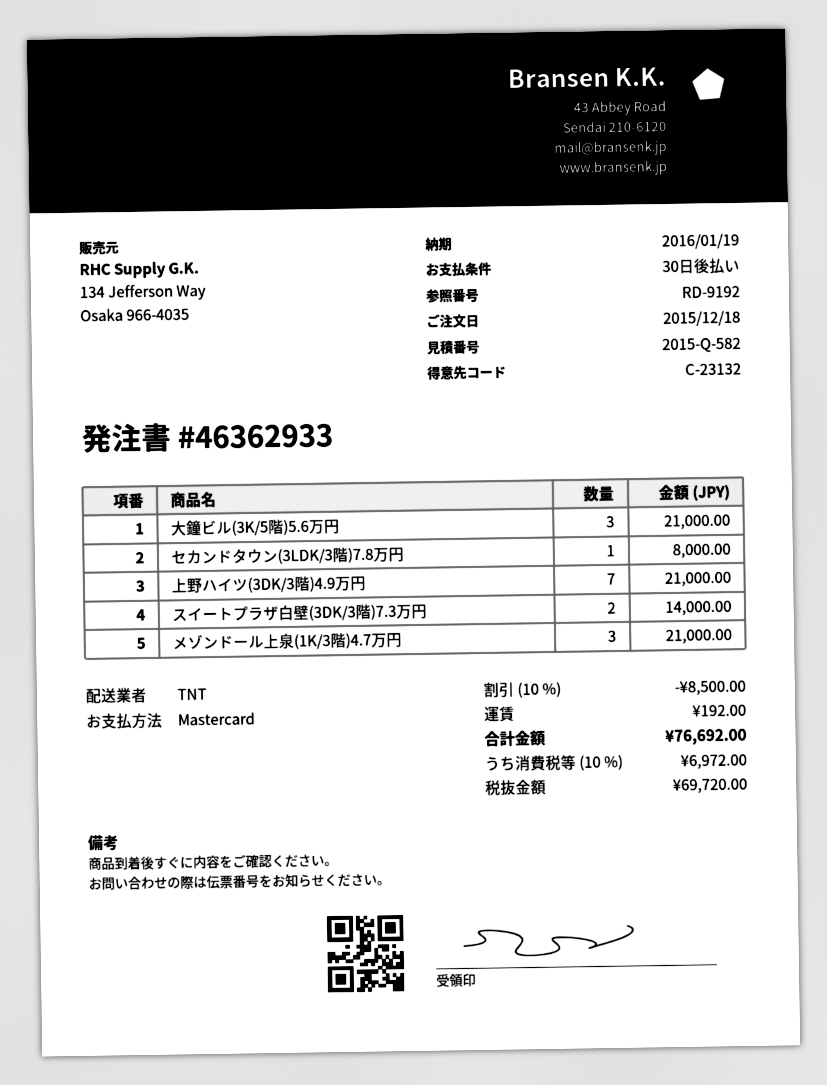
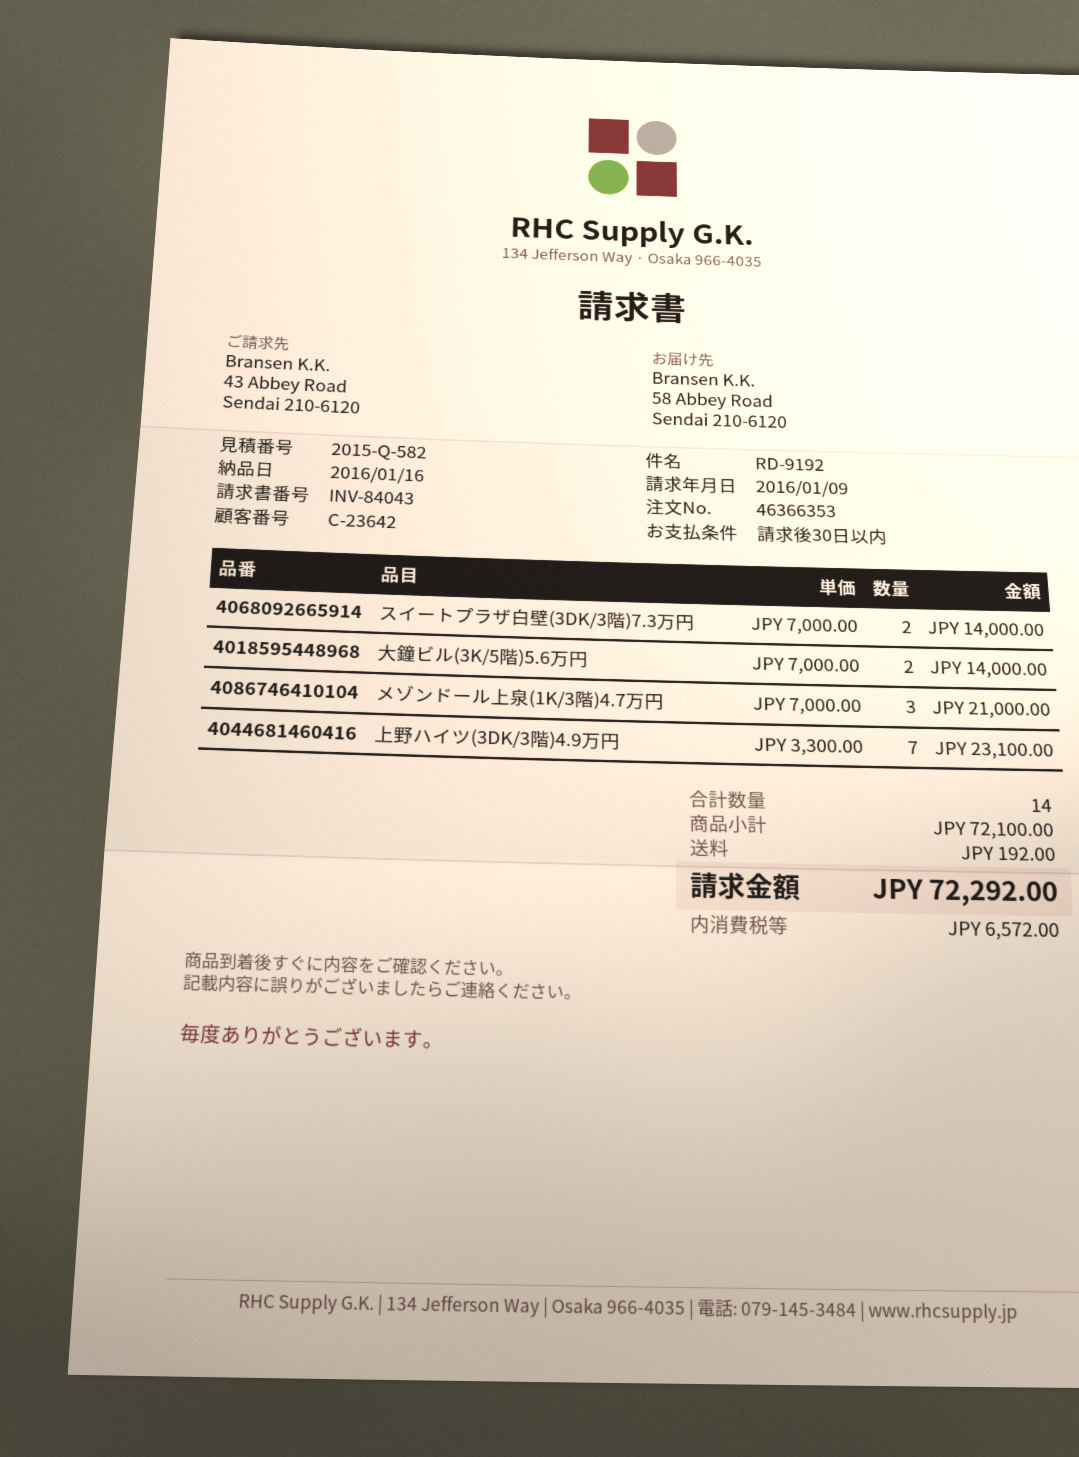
order number: 46362933 -> 46366353
delivery date: 2016-01-19 -> 2016-01-16
customer number: C-23132 -> C-23642
大鐘ビル(3K/5階)5.6万円: 3 for 21000.00 -> 2 for 14000.00
セカンドタウン(3LDK/3階)7.8万円: 1 for 8000.00 -> none
上野ハイツ(3DK/3階)4.9万円: 7 for 21000.00 -> 7 for 23100.00
discount: 10% = 8500.00 -> none
tax: 6972.00 -> 6572.00
total: 76692.00 -> 72292.00

